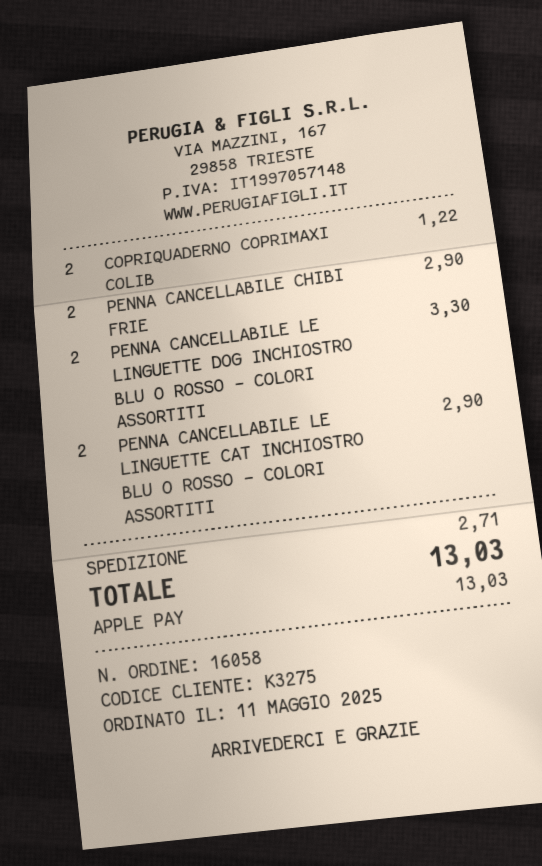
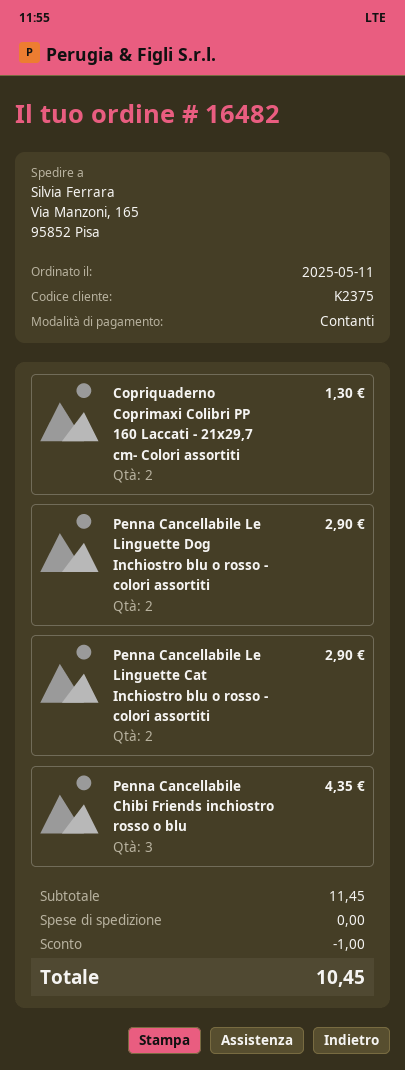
order number: 16058 -> 16482
customer number: K3275 -> K2375
payment method: Apple Pay -> cash
COPRIQUADERNO COPRIMAXI COLIB: 2 for 1.22 -> 2 for 1.30
PENNA CANCELLABILE CHIBI FRIE: 2 for 2.90 -> 3 for 4.35
PENNA CANCELLABILE LE LINGUETTE DOG INCHIOSTRO BLU O ROSSO - COLORI ASSORTITI: 2 for 3.30 -> 2 for 2.90
discount: none -> 1.00
shipping: 2.71 -> 0.00
total: 13.03 -> 10.45

